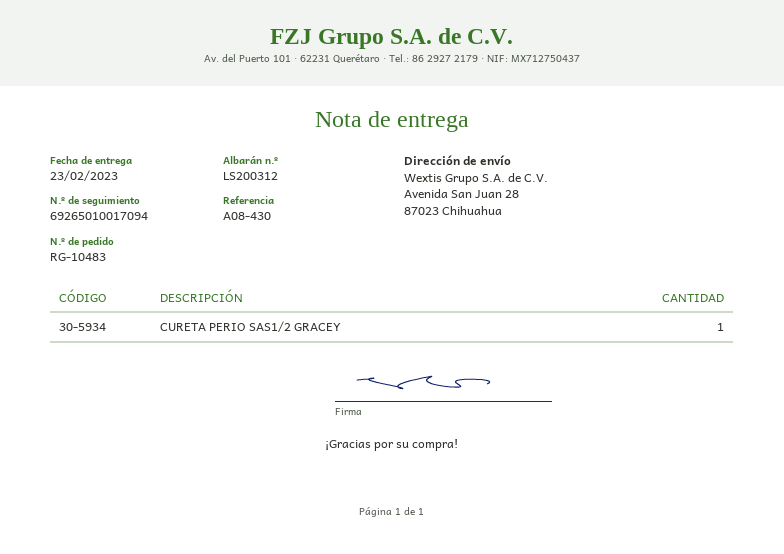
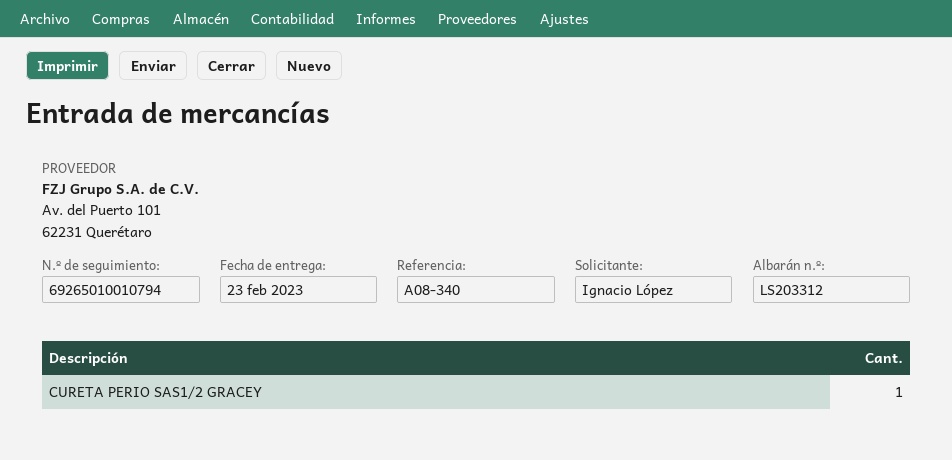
delivery note number: LS200312 -> LS203312
reference: A08-430 -> A08-340
tracking number: 69265010017094 -> 69265010010794

